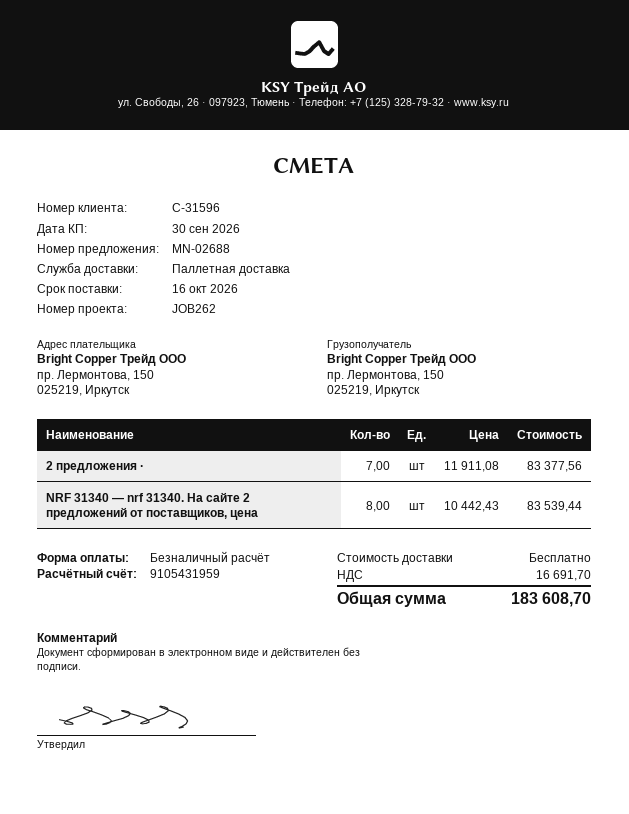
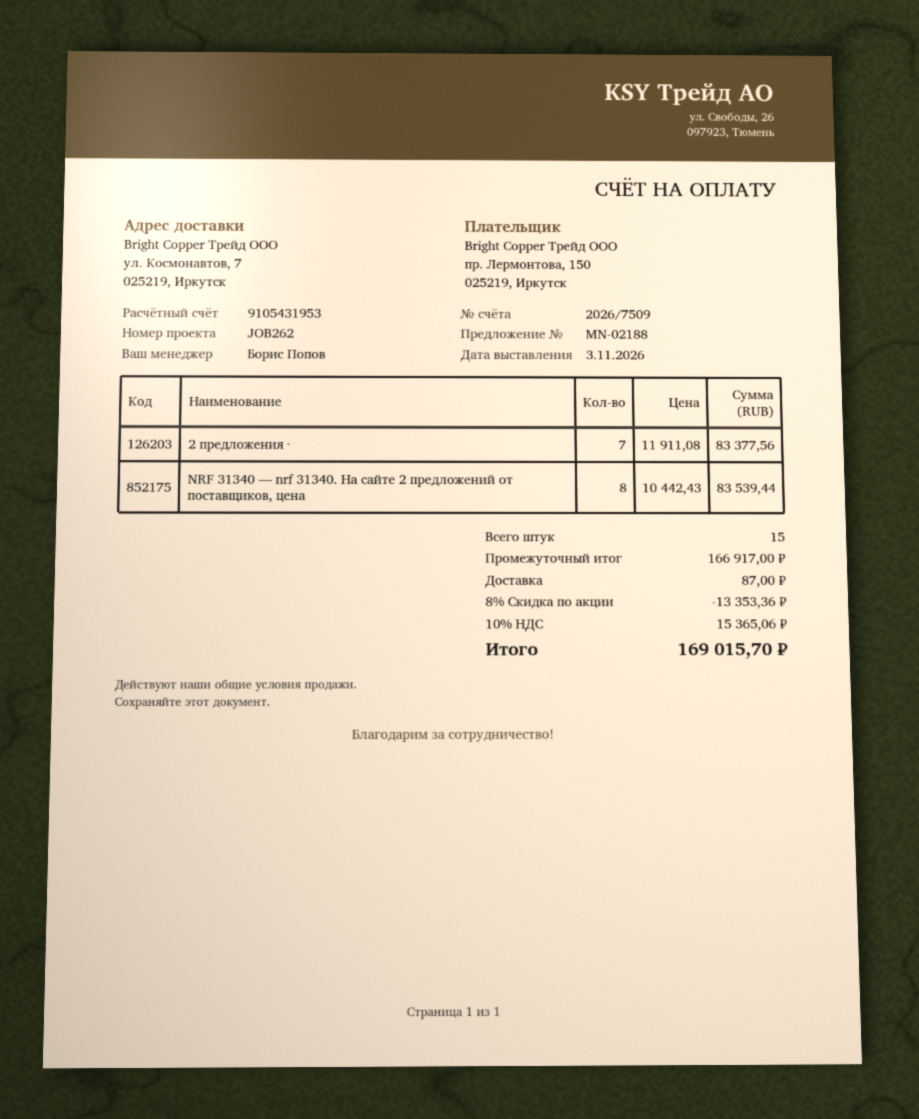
quote number: MN-02688 -> MN-02188
bank account: 9105431959 -> 9105431953
ship to: пр. Лермонтова, 150, 025219, Иркутск -> ул. Космонавтов, 7, 025219, Иркутск
discount: none -> 8% = 13353.36
shipping: 0.00 -> 87.00
tax: 16691.70 -> 15365.06
total: 183608.70 -> 169015.70

